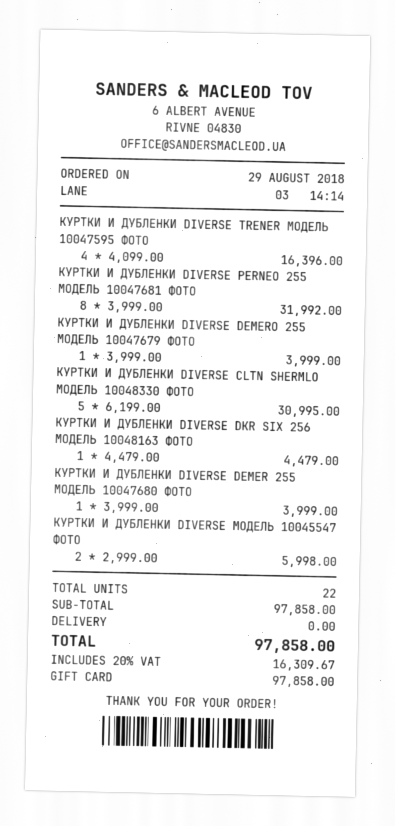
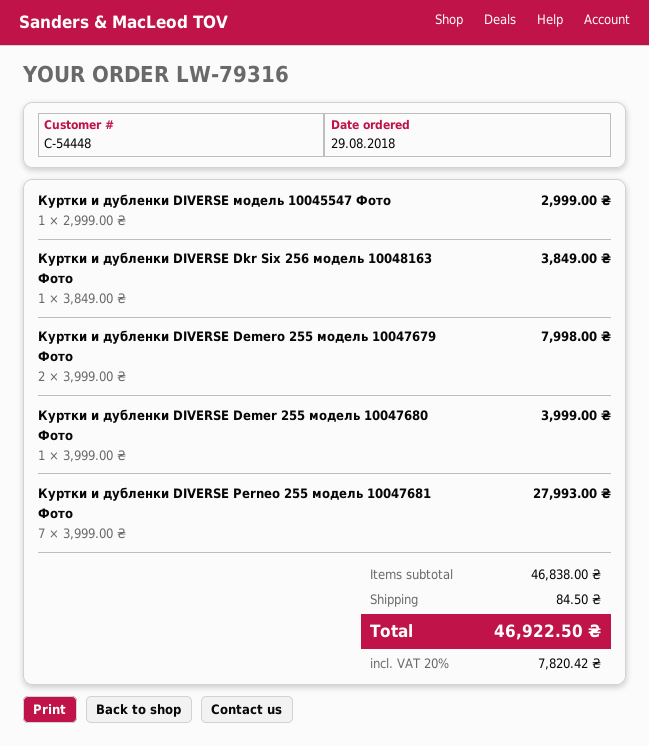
КУРТКИ И ДУБЛЕНКИ DIVERSE TRENER МОДЕЛЬ 10047595 ФОТО: 4 x 4099.00 = 16396.00 -> none
КУРТКИ И ДУБЛЕНКИ DIVERSE PERNEO 255 МОДЕЛЬ 10047681 ФОТО: 8 x 3999.00 = 31992.00 -> 7 x 3999.00 = 27993.00
КУРТКИ И ДУБЛЕНКИ DIVERSE DEMERO 255 МОДЕЛЬ 10047679 ФОТО: 1 x 3999.00 = 3999.00 -> 2 x 3999.00 = 7998.00
КУРТКИ И ДУБЛЕНКИ DIVERSE CLTN SHERMLO МОДЕЛЬ 10048330 ФОТО: 5 x 6199.00 = 30995.00 -> none
КУРТКИ И ДУБЛЕНКИ DIVERSE DKR SIX 256 МОДЕЛЬ 10048163 ФОТО: 1 x 4479.00 = 4479.00 -> 1 x 3849.00 = 3849.00
КУРТКИ И ДУБЛЕНКИ DIVERSE МОДЕЛЬ 10045547 ФОТО: 2 x 2999.00 = 5998.00 -> 1 x 2999.00 = 2999.00
subtotal: 97858.00 -> 46838.00
shipping: 0.00 -> 84.50
tax: 20% = 16309.67 -> 20% = 7820.42
total: 97858.00 -> 46922.50

